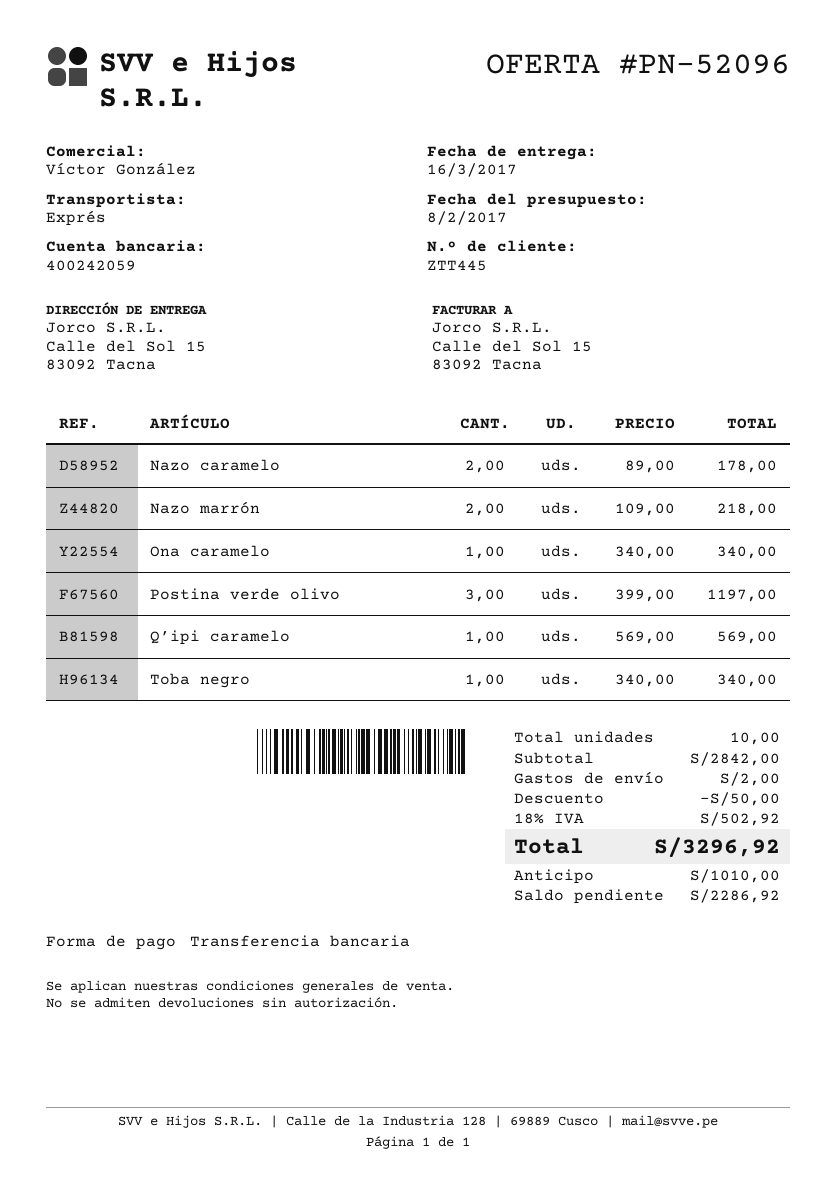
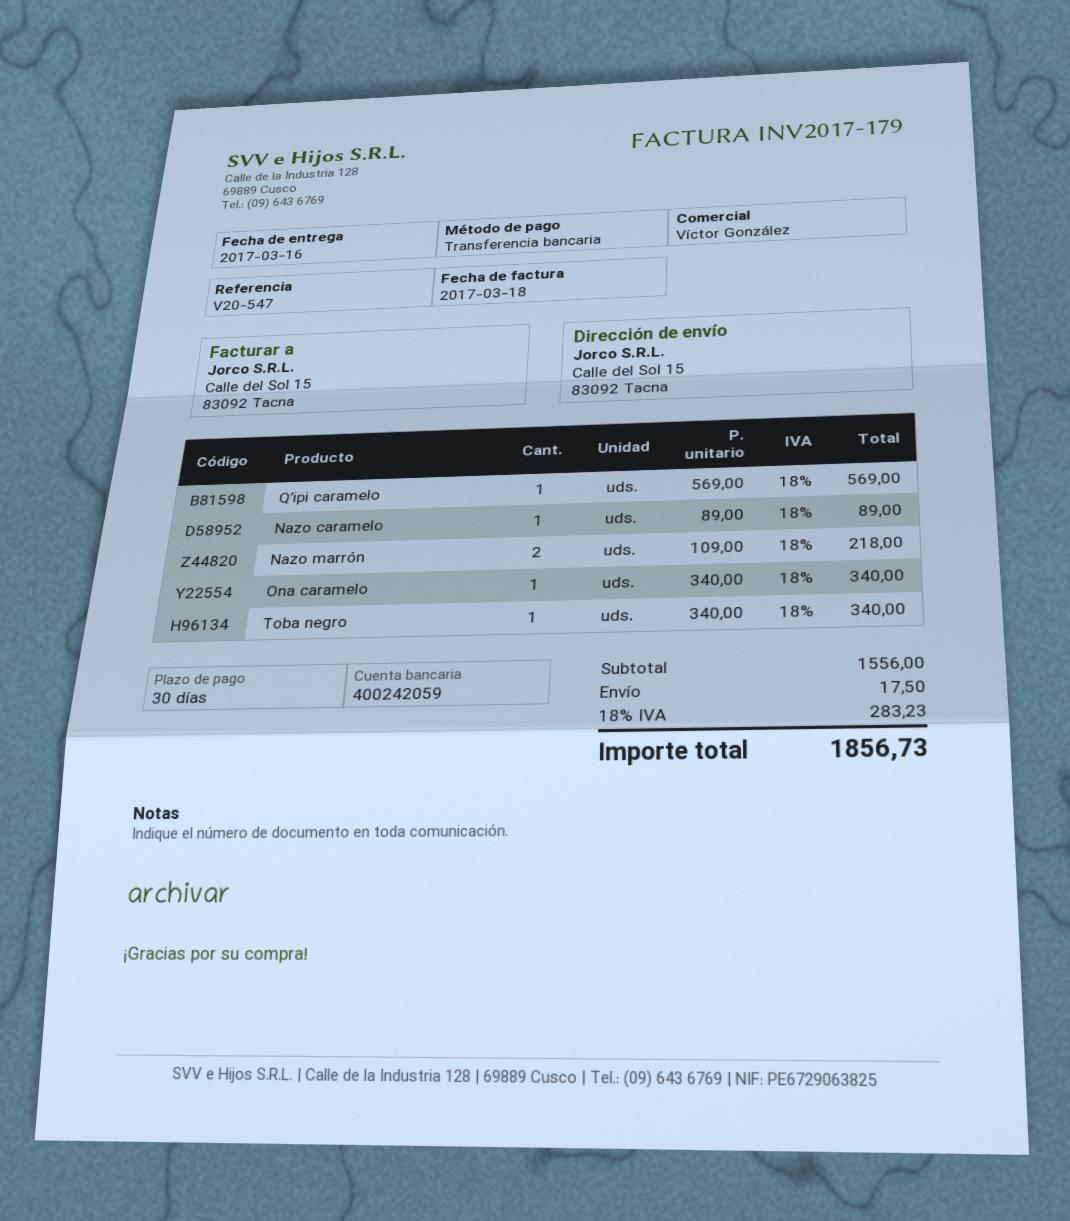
Nazo caramelo: 2 x 89.00 = 178.00 -> 1 x 89.00 = 89.00
Postina verde olivo: 3 x 399.00 = 1197.00 -> none
subtotal: 2842.00 -> 1556.00
discount: 50.00 -> none
shipping: 2.00 -> 17.50
tax: 18% = 502.92 -> 18% = 283.23
total: 3296.92 -> 1856.73

